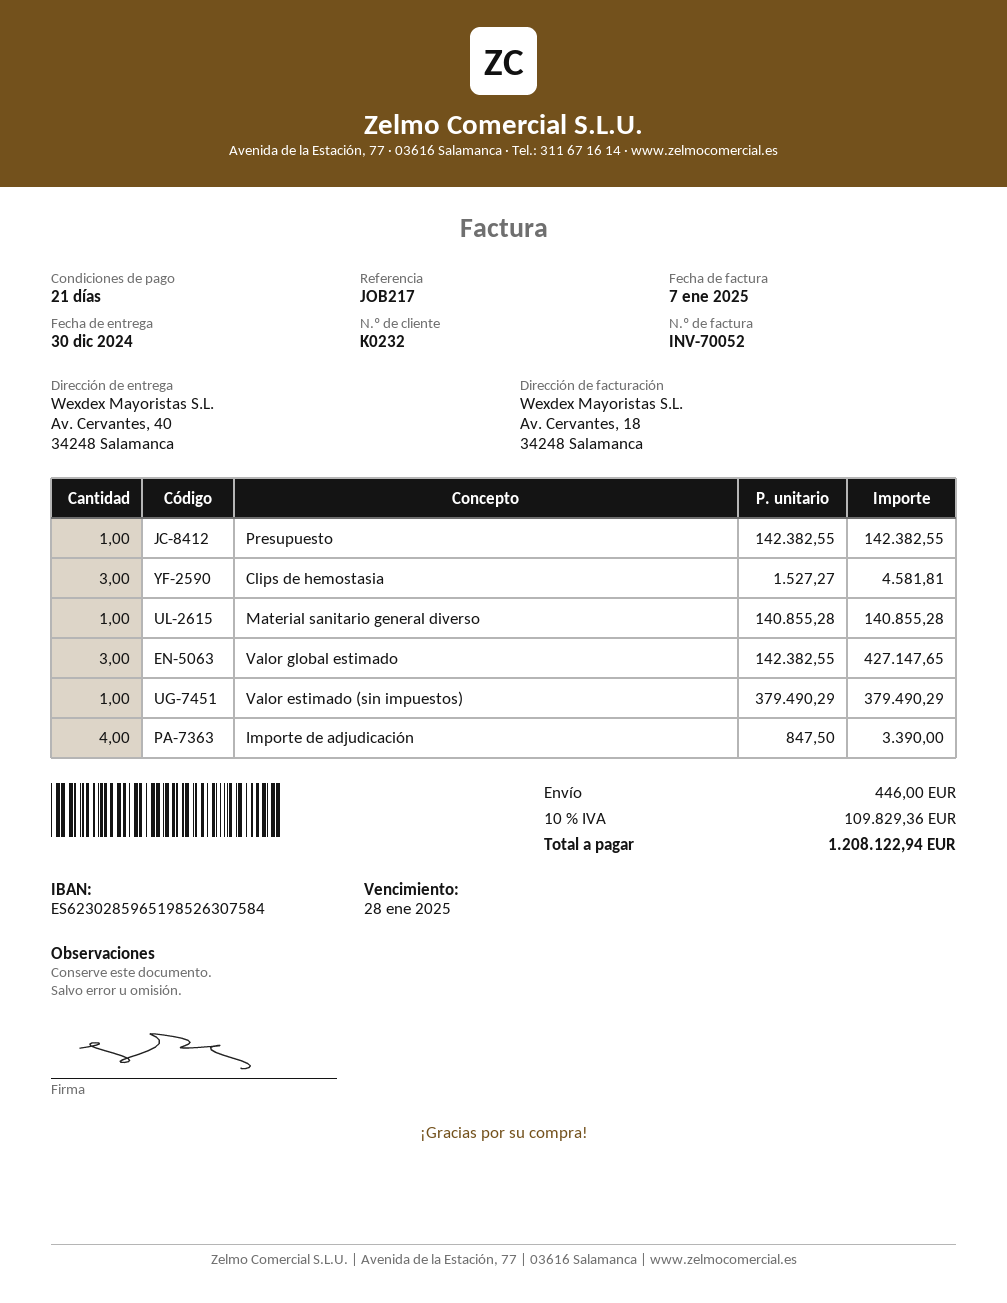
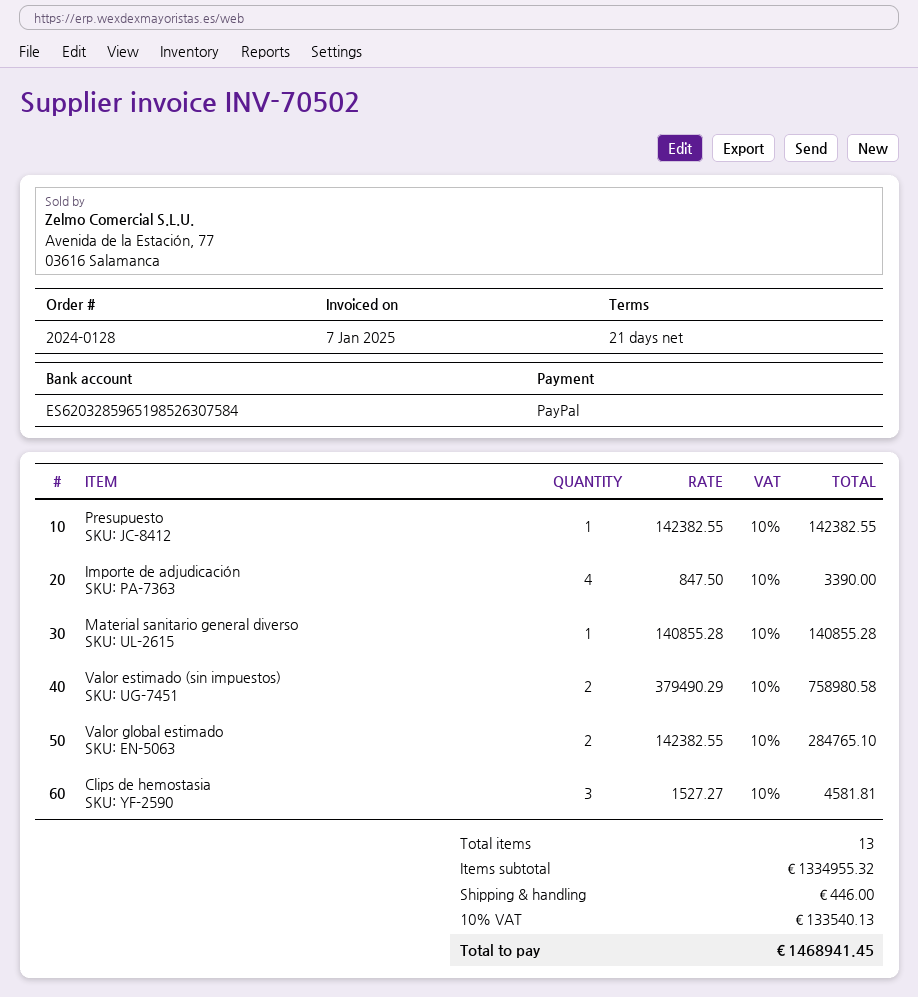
invoice number: INV-70052 -> INV-70502
bank account: ES6230285965198526307584 -> ES6203285965198526307584
Valor global estimado: 3 x 142382.55 = 427147.65 -> 2 x 142382.55 = 284765.10
Valor estimado (sin impuestos): 1 x 379490.29 = 379490.29 -> 2 x 379490.29 = 758980.58
tax: 10% = 109829.36 -> 10% = 133540.13
total: 1208122.94 -> 1468941.45

